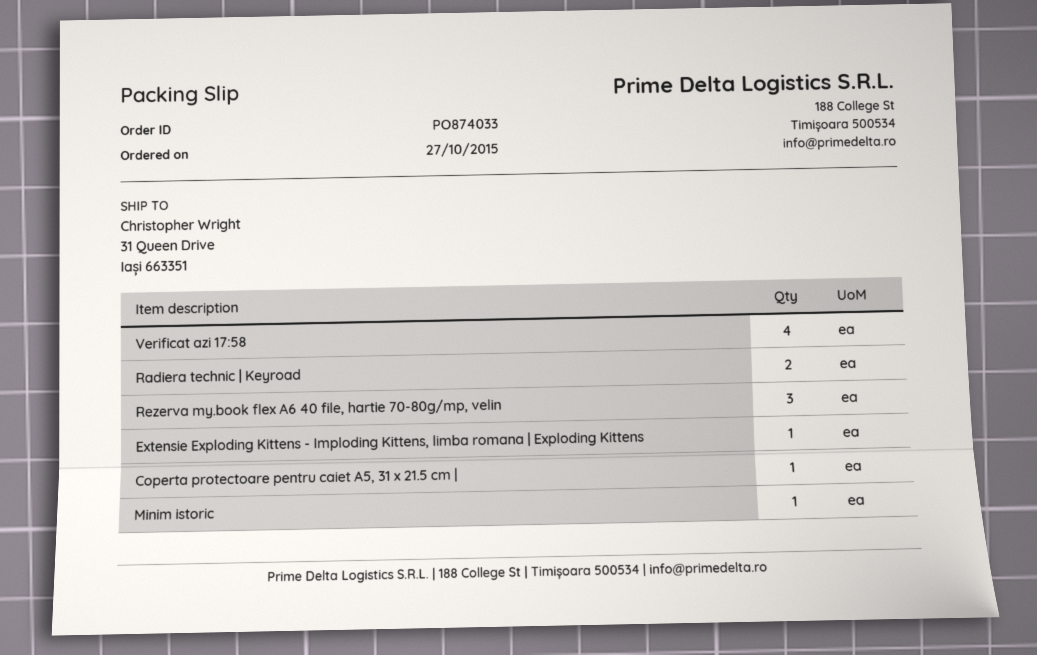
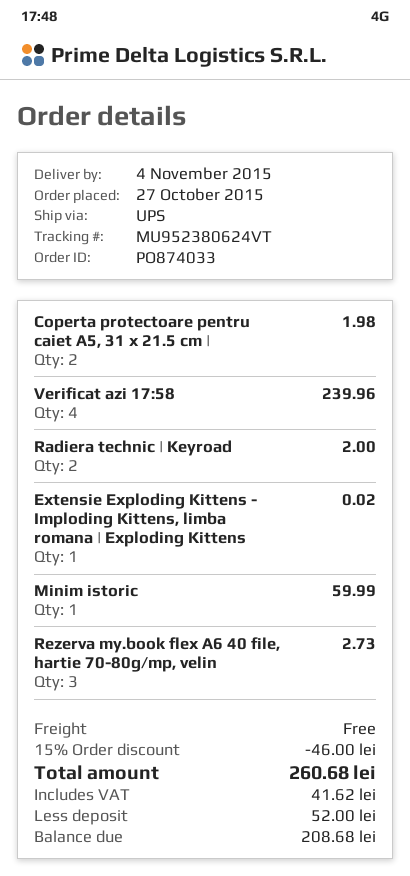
Coperta protectoare pentru caiet A5, 31 x 21.5 cm |: 1 -> 2

